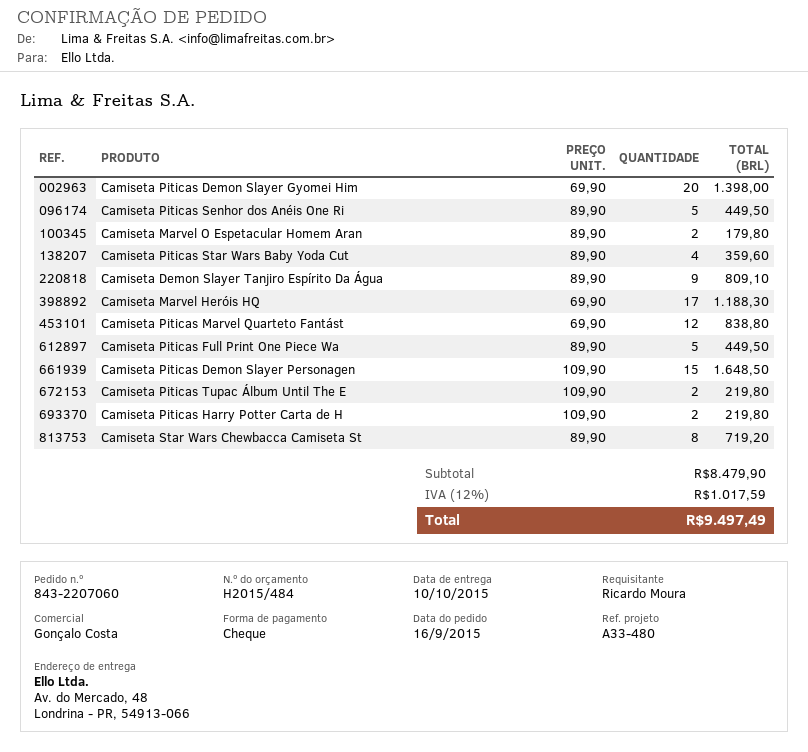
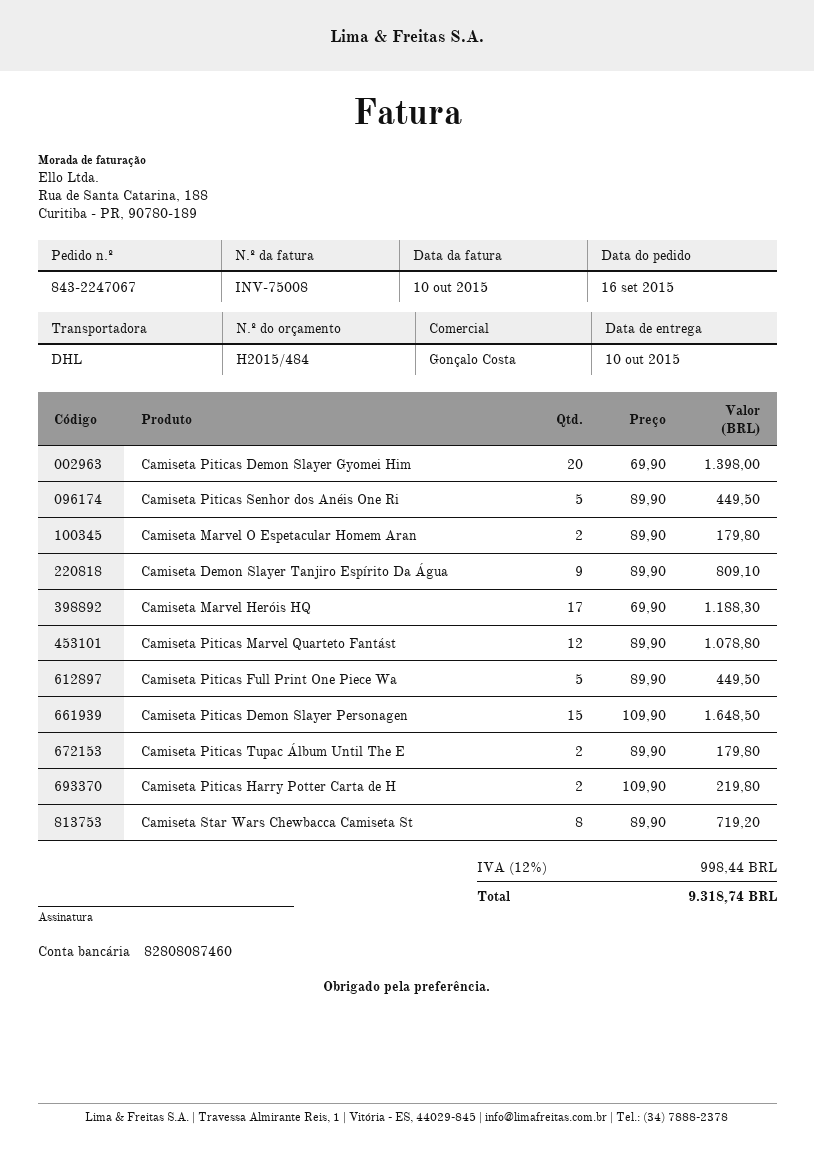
order number: 843-2207060 -> 843-2247067
Camiseta Piticas Star Wars Baby Yoda Cut: 4 x 89.90 = 359.60 -> none
Camiseta Piticas Marvel Quarteto Fantást: 12 x 69.90 = 838.80 -> 12 x 89.90 = 1078.80
Camiseta Piticas Tupac Álbum Until The E: 2 x 109.90 = 219.80 -> 2 x 89.90 = 179.80
tax: 12% = 1017.59 -> 12% = 998.44
total: 9497.49 -> 9318.74

